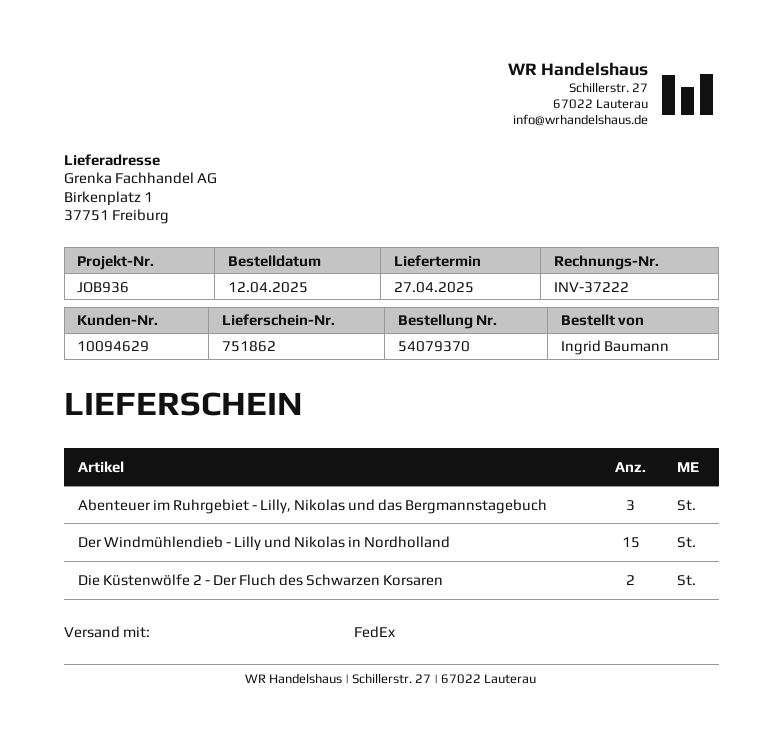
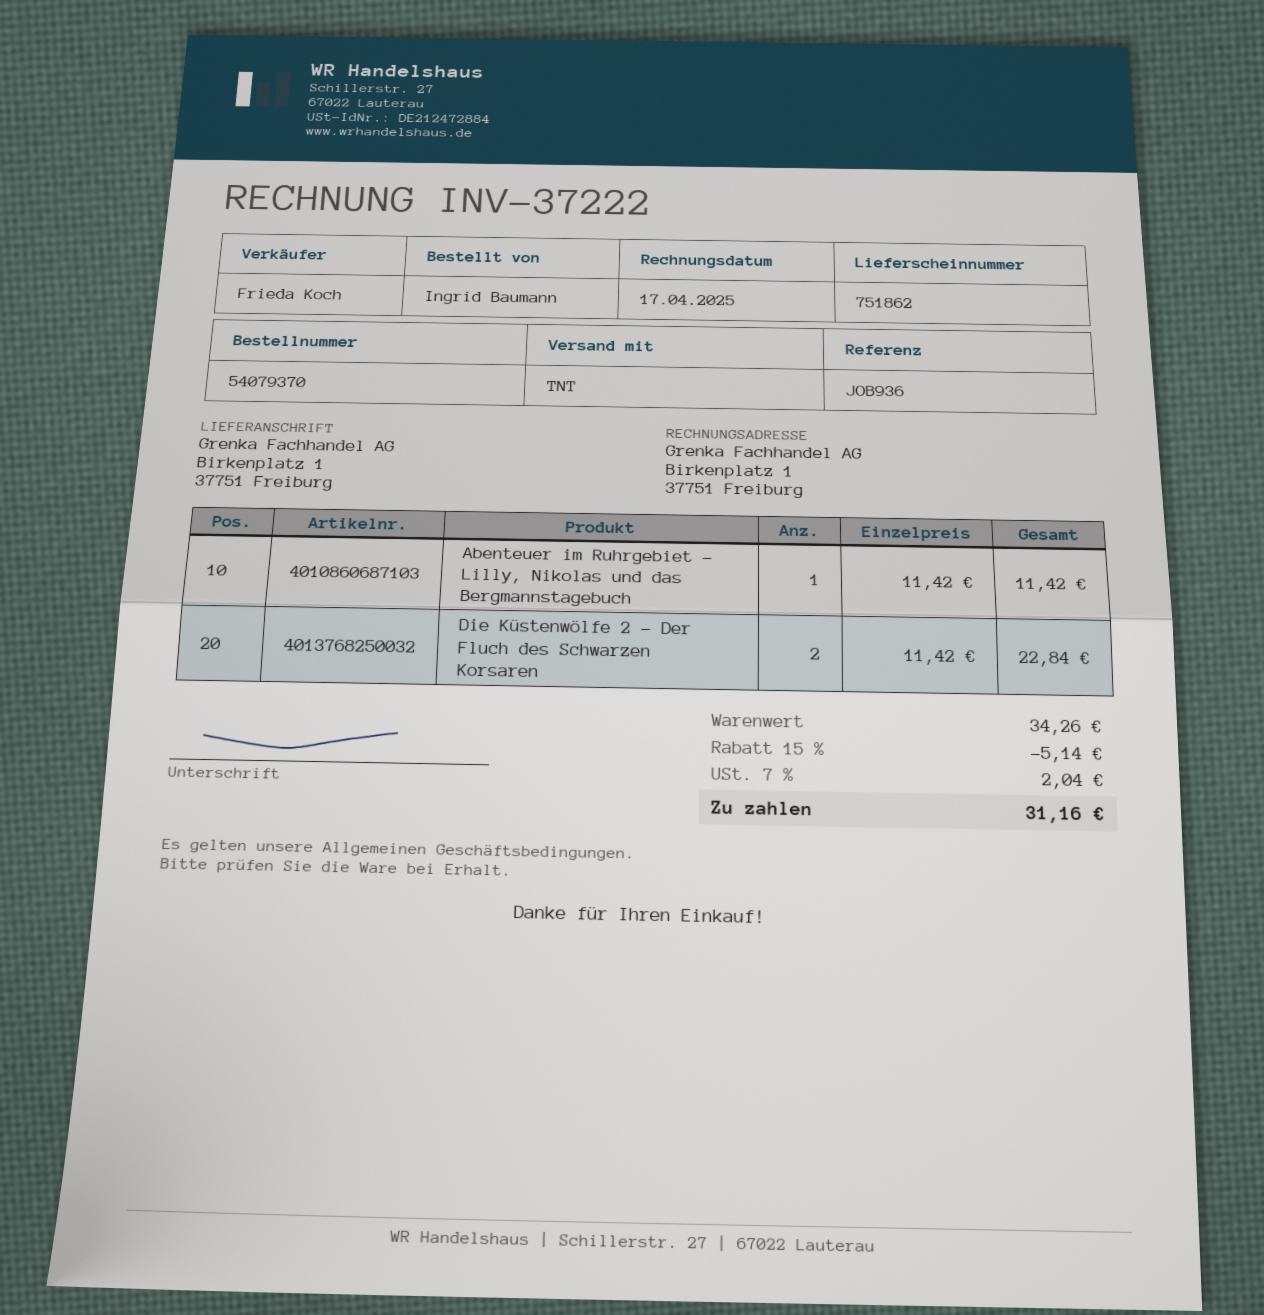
shipping method: FedEx -> TNT
Abenteuer im Ruhrgebiet - Lilly, Nikolas und das Bergmannstagebuch: 3 -> 1
Der Windmühlendieb - Lilly und Nikolas in Nordholland: 15 -> none

